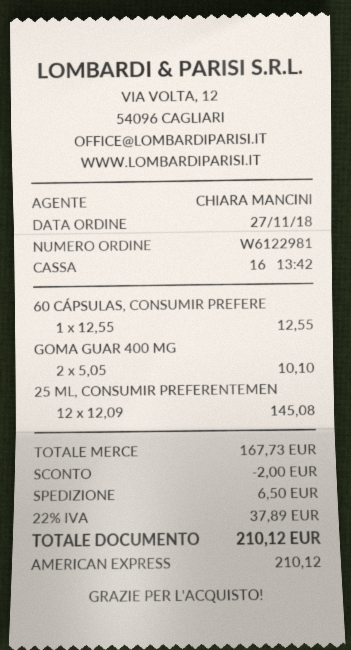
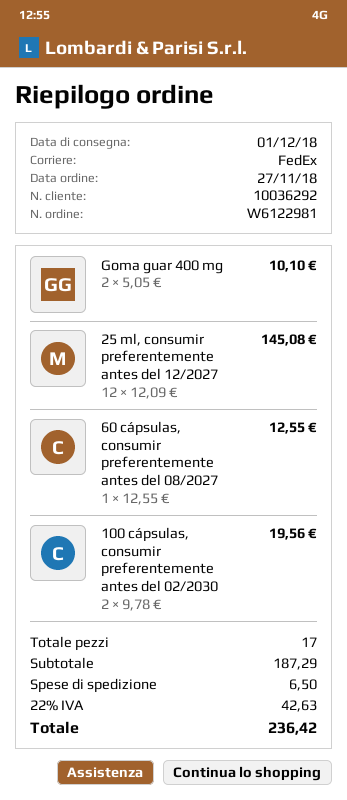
100 cápsulas, consumir preferentemente antes del 02/2030: none -> 2 x 9.78 = 19.56
subtotal: 167.73 -> 187.29
discount: 2.00 -> none
tax: 22% = 37.89 -> 22% = 42.63
total: 210.12 -> 236.42

